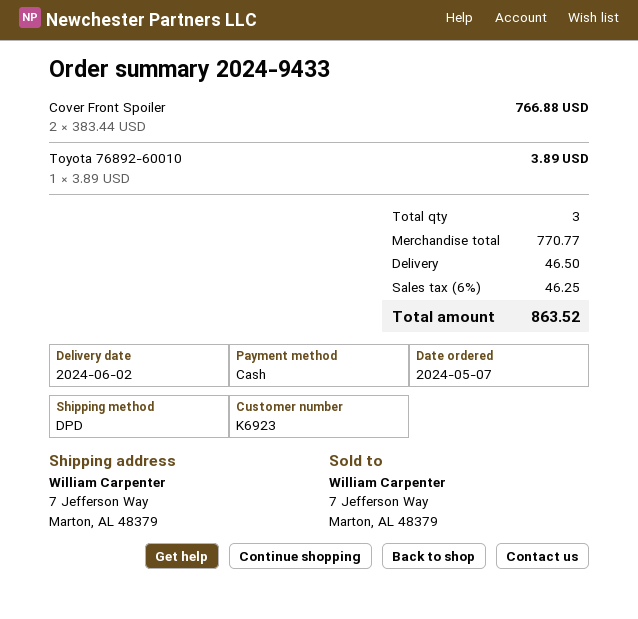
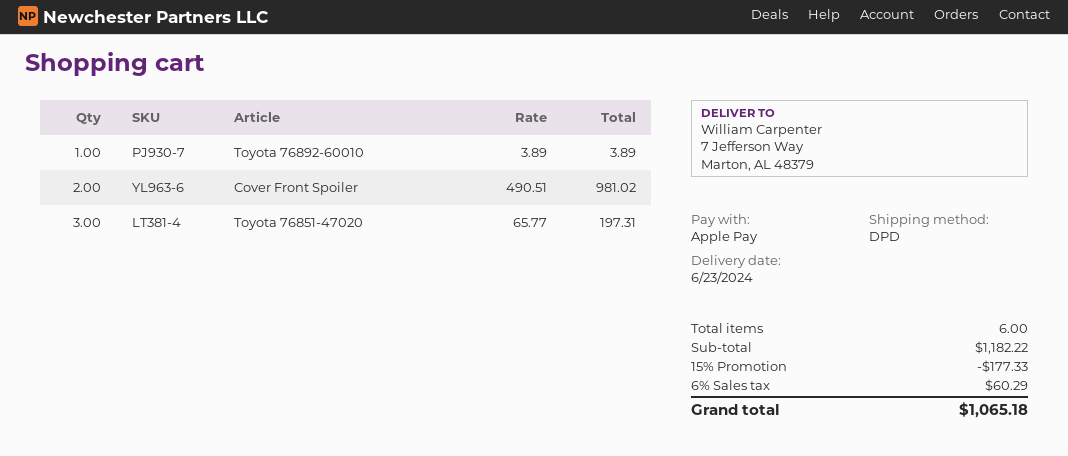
delivery date: 2024-06-02 -> 2024-06-23
payment method: cash -> Apple Pay
Cover Front Spoiler: 2 x 383.44 = 766.88 -> 2 x 490.51 = 981.02
Toyota 76851-47020: none -> 3 x 65.77 = 197.31
total quantity: 3 -> 6
subtotal: 770.77 -> 1182.22
discount: none -> 15% = 177.33
shipping: 46.50 -> none
tax: 6% = 46.25 -> 6% = 60.29
total: 863.52 -> 1065.18

